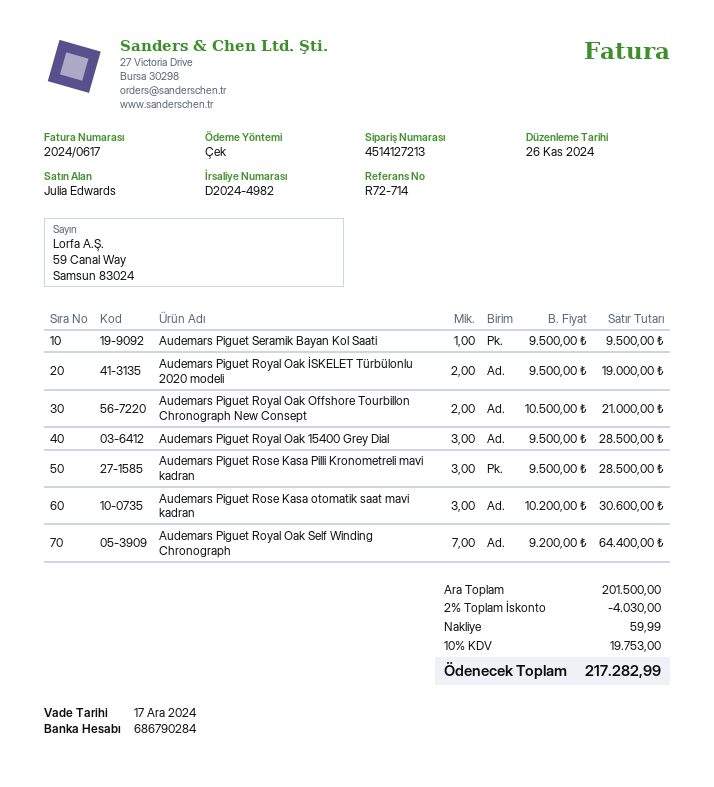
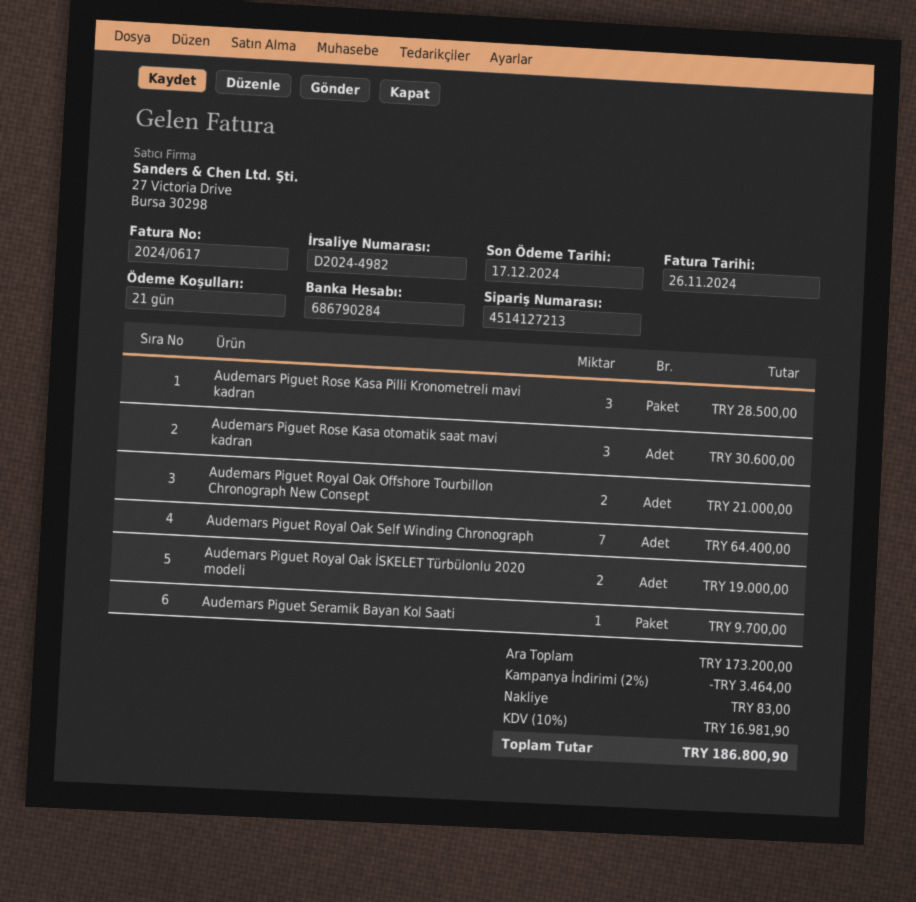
Audemars Piguet Seramik Bayan Kol Saati: 1 for 9500.00 -> 1 for 9700.00
Audemars Piguet Royal Oak 15400 Grey Dial: 3 for 28500.00 -> none
subtotal: 201500.00 -> 173200.00
discount: 2% = 4030.00 -> 2% = 3464.00
shipping: 59.99 -> 83.00
tax: 10% = 19753.00 -> 10% = 16981.90
total: 217282.99 -> 186800.90

